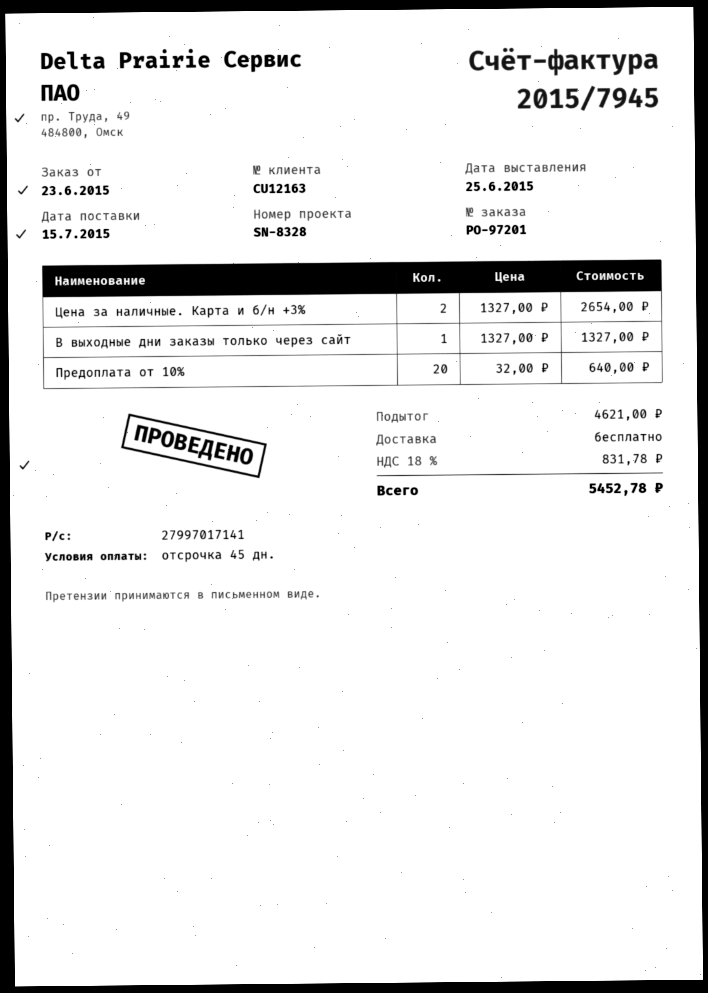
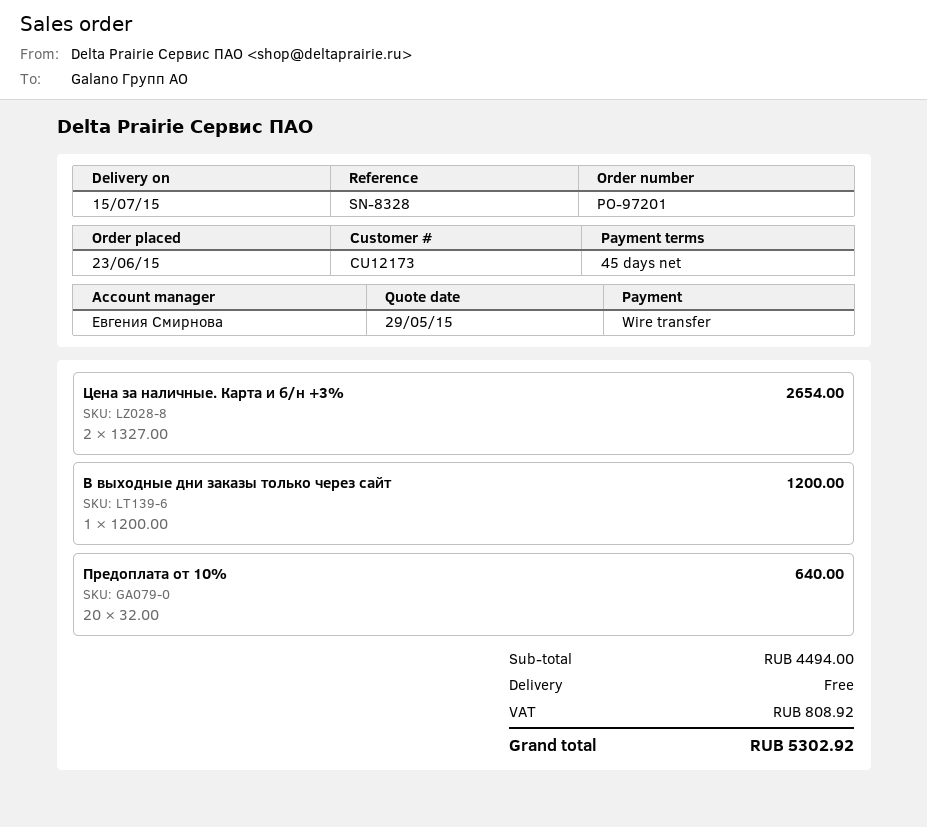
customer number: CU12163 -> CU12173
В выходные дни заказы только через сайт: 1 x 1327.00 = 1327.00 -> 1 x 1200.00 = 1200.00
subtotal: 4621.00 -> 4494.00
tax: 831.78 -> 808.92
total: 5452.78 -> 5302.92

